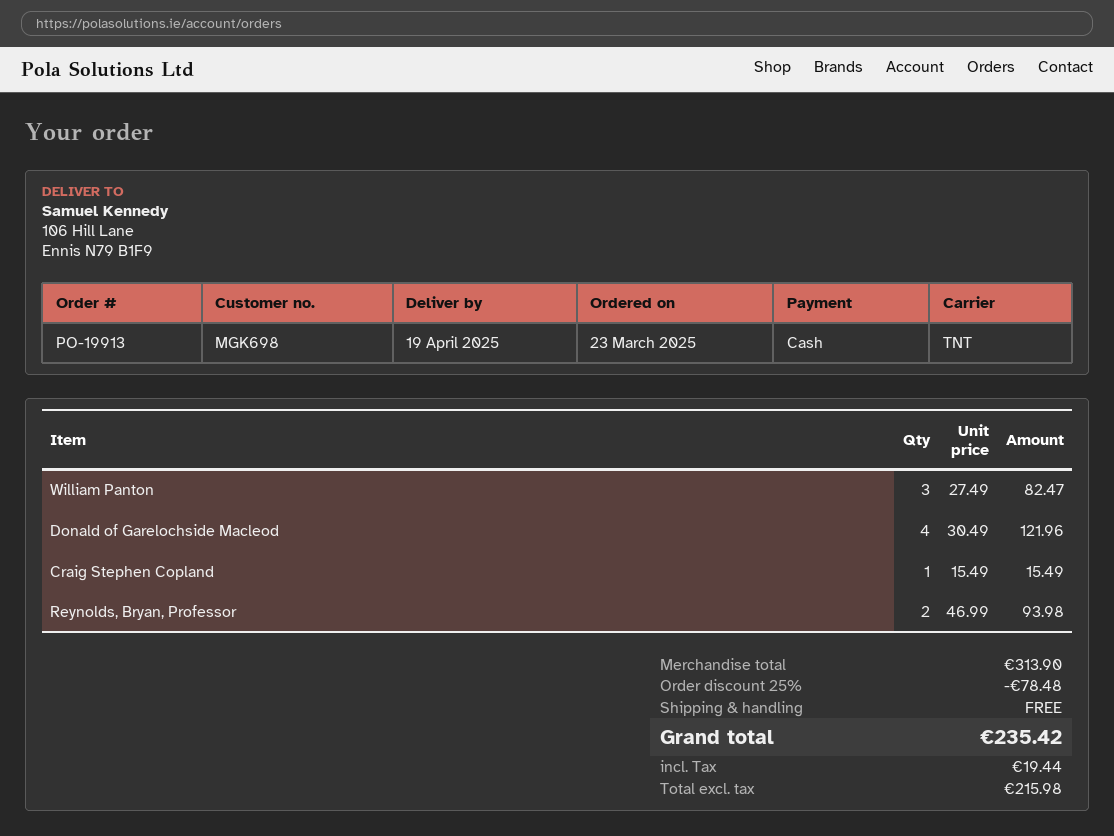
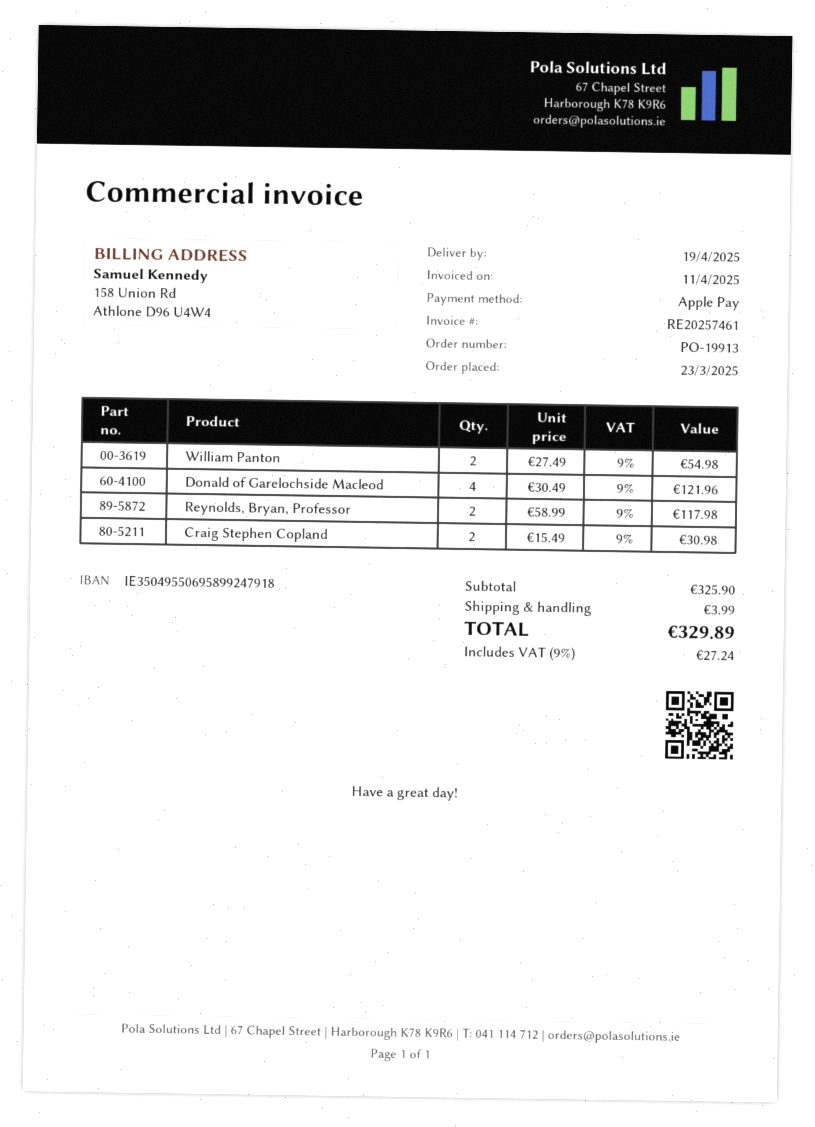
payment method: cash -> Apple Pay
William Panton: 3 x 27.49 = 82.47 -> 2 x 27.49 = 54.98
Craig Stephen Copland: 1 x 15.49 = 15.49 -> 2 x 15.49 = 30.98
Reynolds, Bryan, Professor: 2 x 46.99 = 93.98 -> 2 x 58.99 = 117.98
subtotal: 313.90 -> 325.90
discount: 25% = 78.48 -> none
shipping: 0.00 -> 3.99
tax: 19.44 -> 27.24
total: 235.42 -> 329.89

